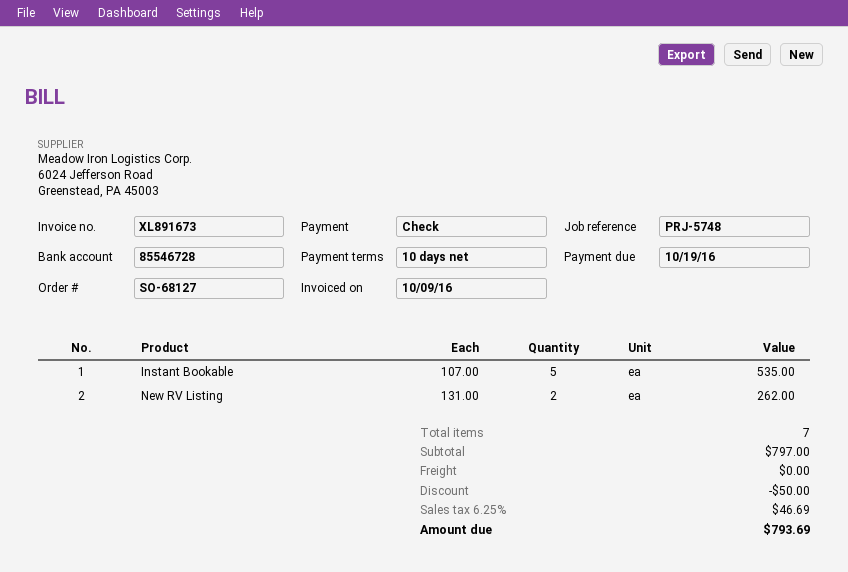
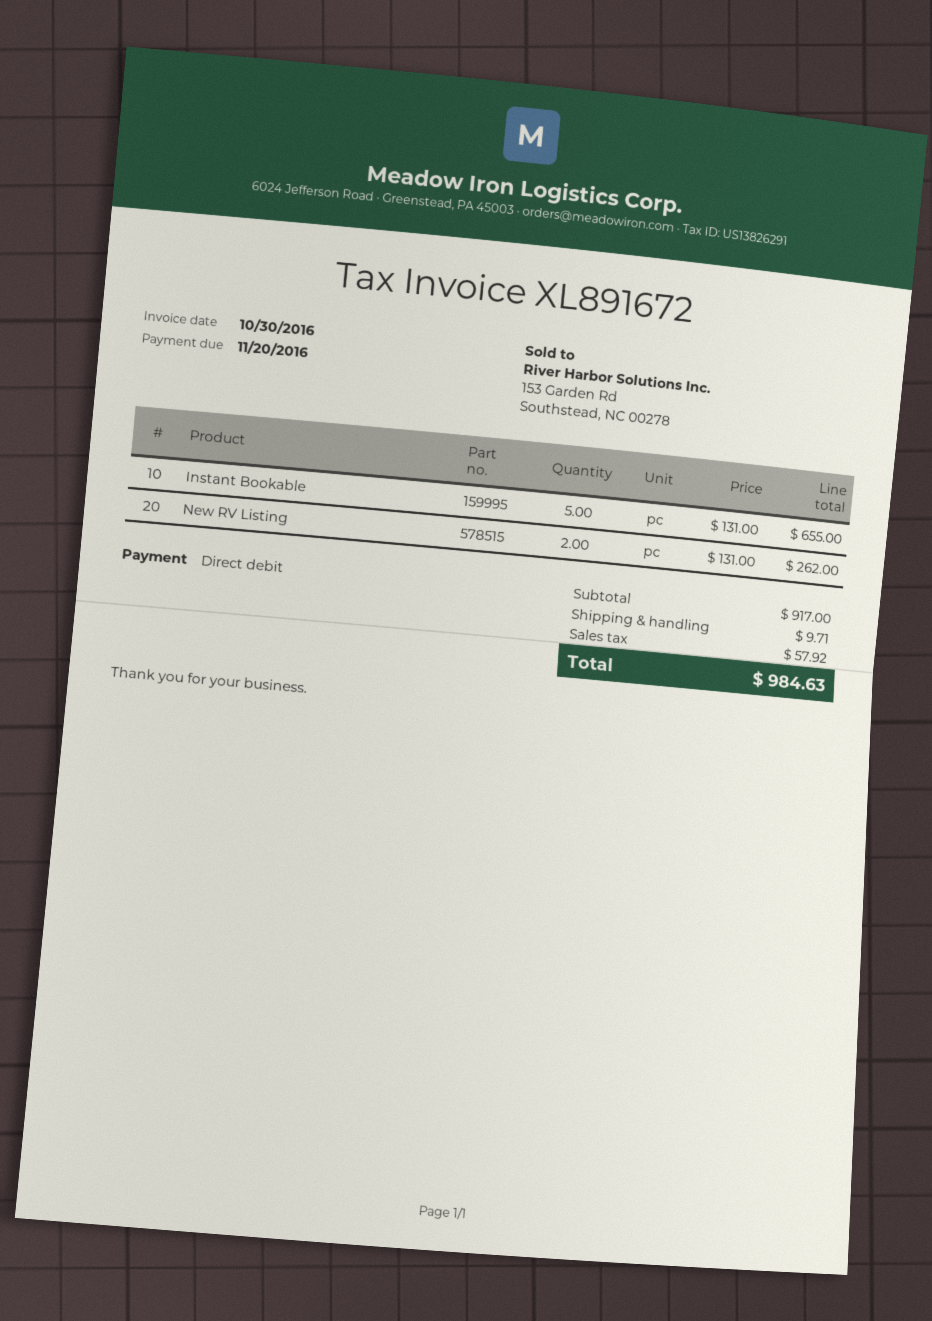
invoice number: XL891673 -> XL891672
invoice date: 2016-10-09 -> 2016-10-30
due date: 2016-10-19 -> 2016-11-20
payment method: cheque -> direct debit
Instant Bookable: 5 x 107.00 = 535.00 -> 5 x 131.00 = 655.00
subtotal: 797.00 -> 917.00
discount: 50.00 -> none
shipping: 0.00 -> 9.71
tax: 46.69 -> 57.92
total: 793.69 -> 984.63

